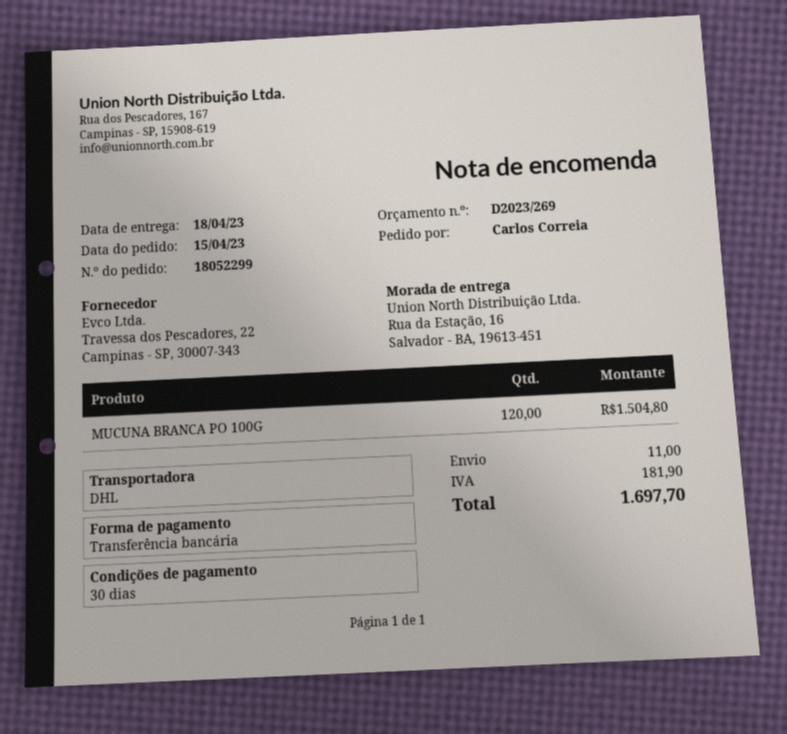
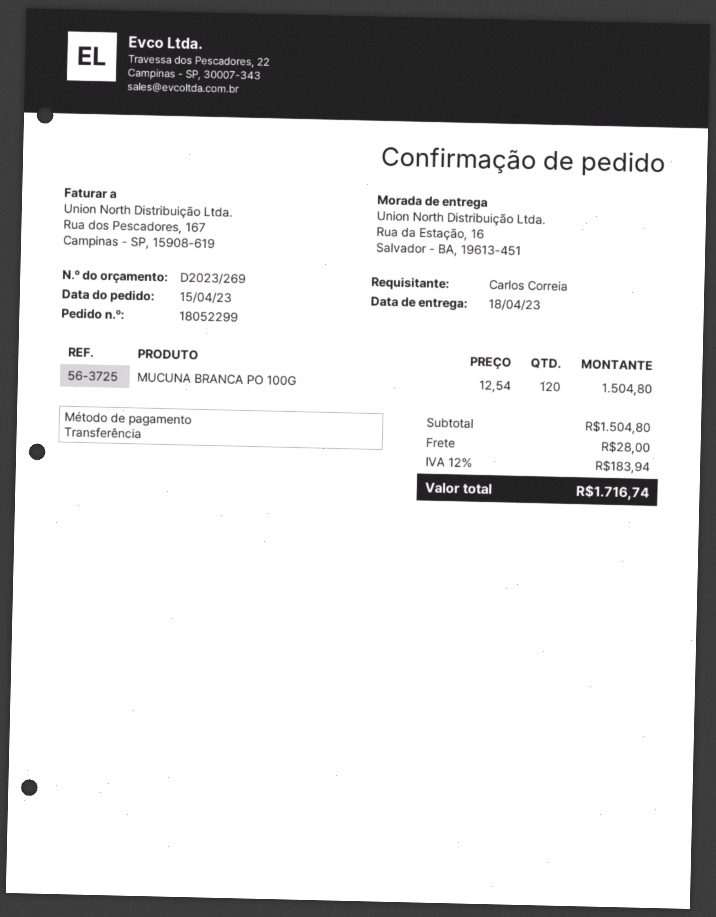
shipping: 11.00 -> 28.00
tax: 181.90 -> 183.94
total: 1697.70 -> 1716.74

